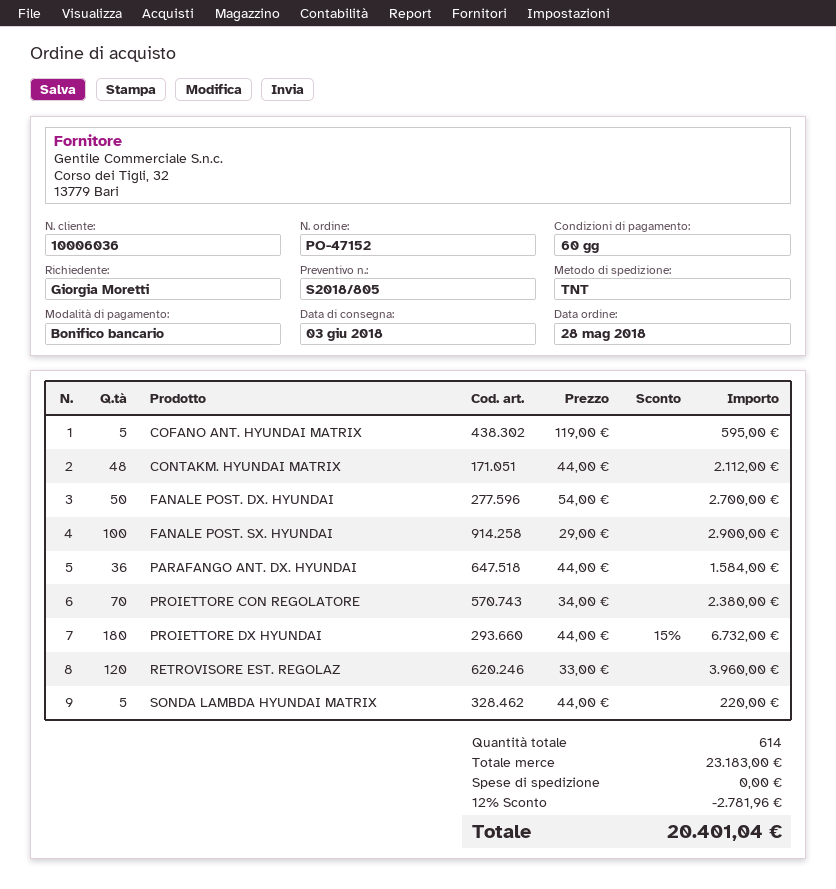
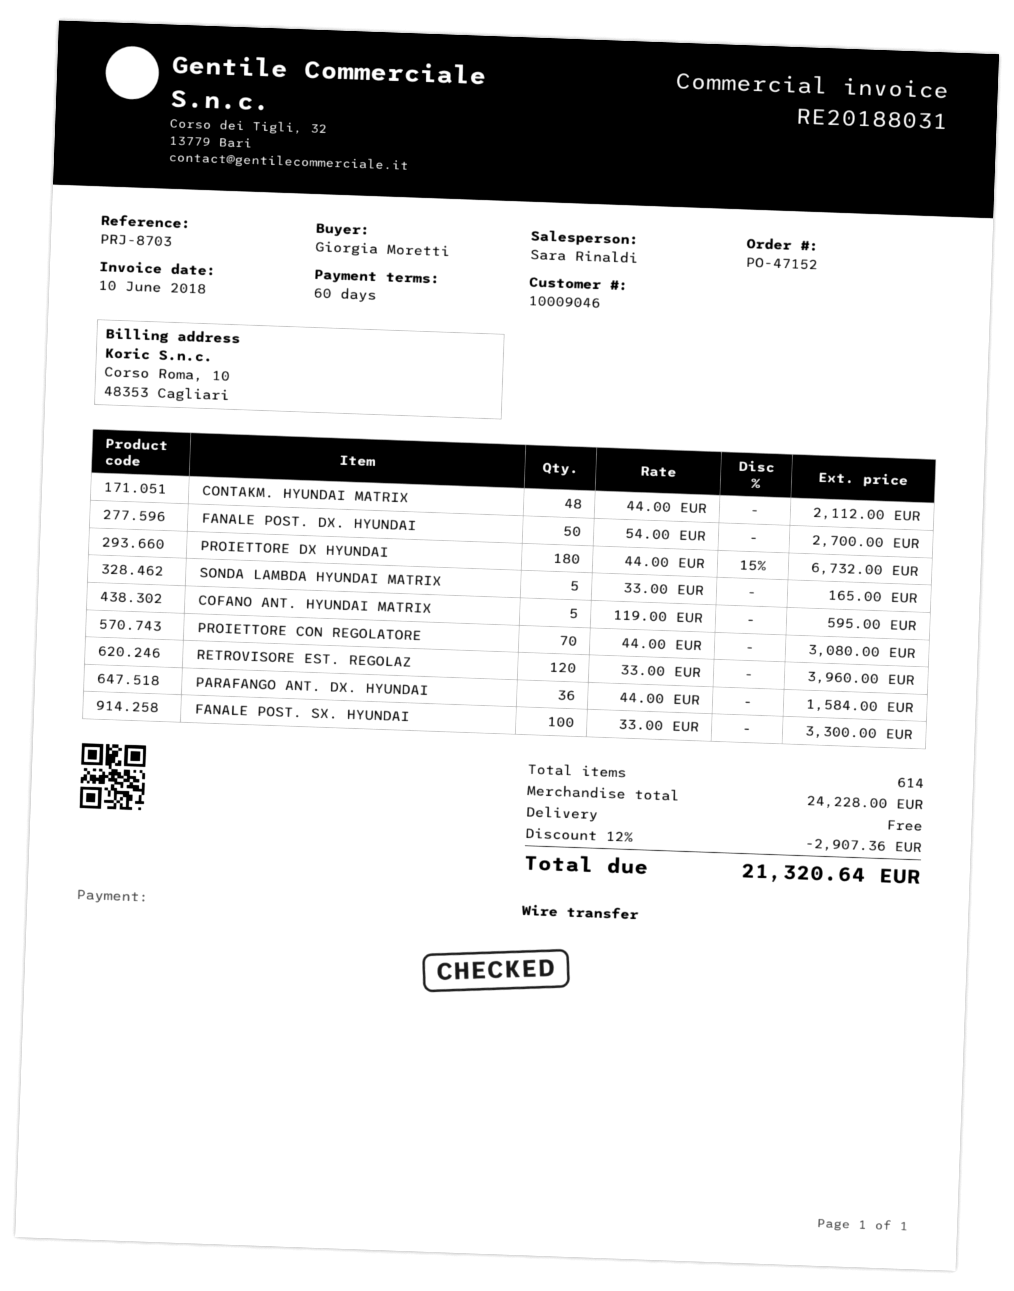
customer number: 10006036 -> 10009046
FANALE POST. SX. HYUNDAI: 100 x 29.00 = 2900.00 -> 100 x 33.00 = 3300.00
PROIETTORE CON REGOLATORE: 70 x 34.00 = 2380.00 -> 70 x 44.00 = 3080.00
SONDA LAMBDA HYUNDAI MATRIX: 5 x 44.00 = 220.00 -> 5 x 33.00 = 165.00
subtotal: 23183.00 -> 24228.00
discount: 12% = 2781.96 -> 12% = 2907.36
total: 20401.04 -> 21320.64

